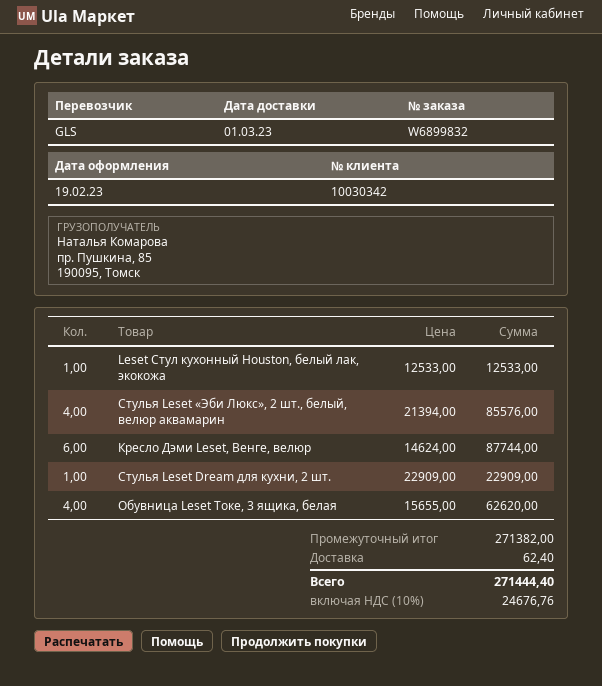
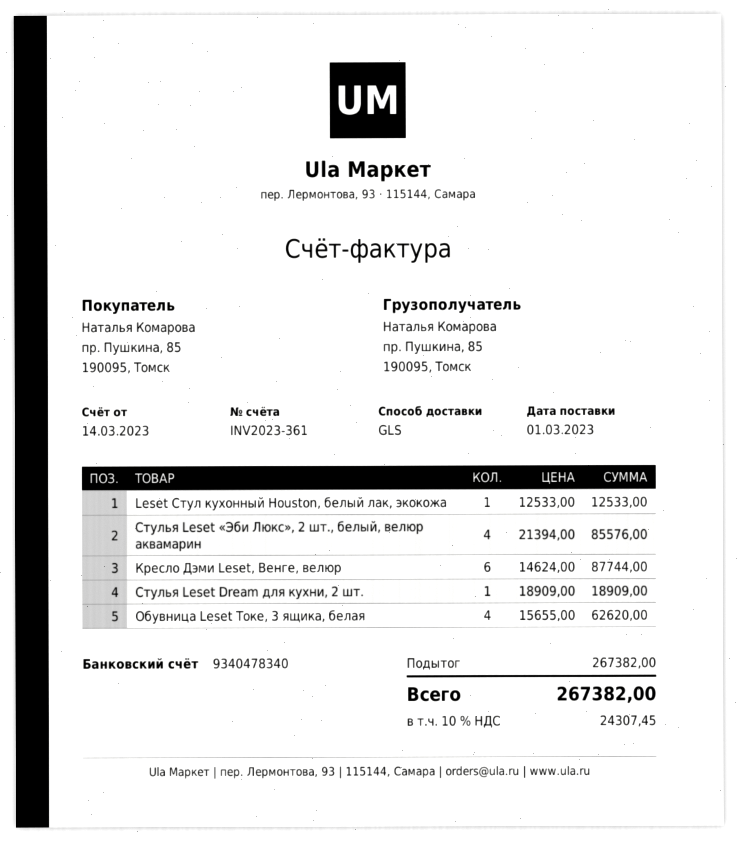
Стулья Leset Dream для кухни, 2 шт.: 1 x 22909.00 = 22909.00 -> 1 x 18909.00 = 18909.00
subtotal: 271382.00 -> 267382.00
shipping: 62.40 -> none
tax: 10% = 24676.76 -> 10% = 24307.45
total: 271444.40 -> 267382.00

